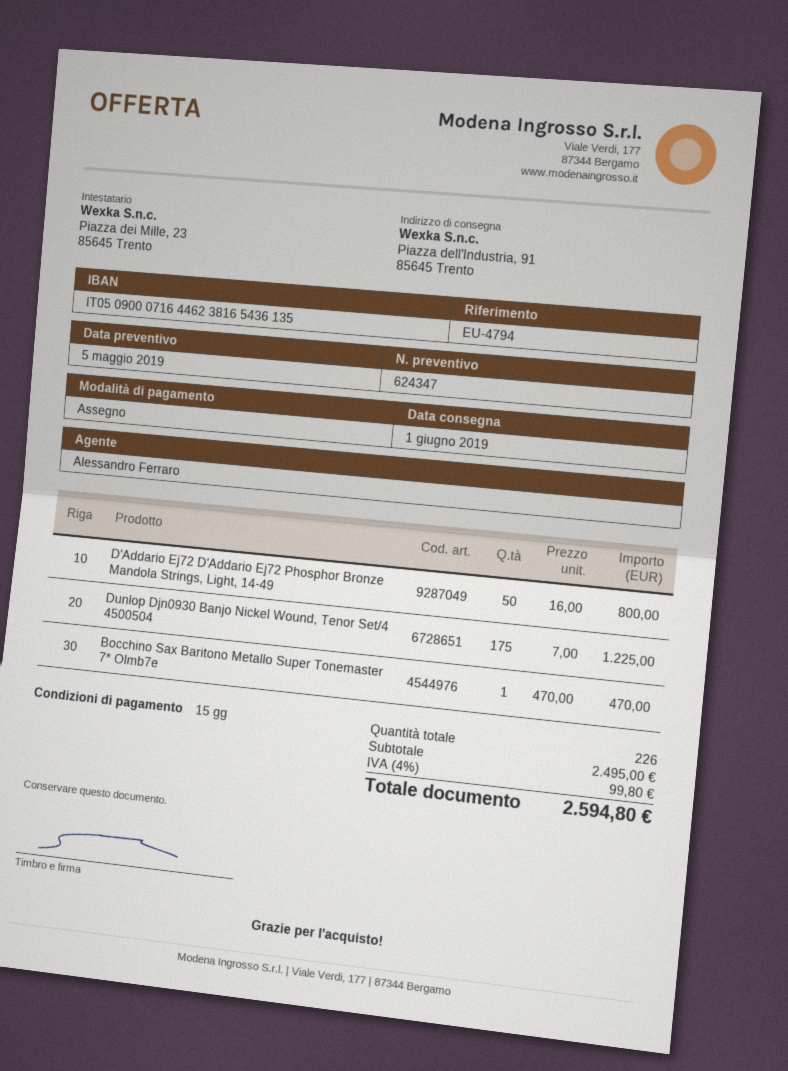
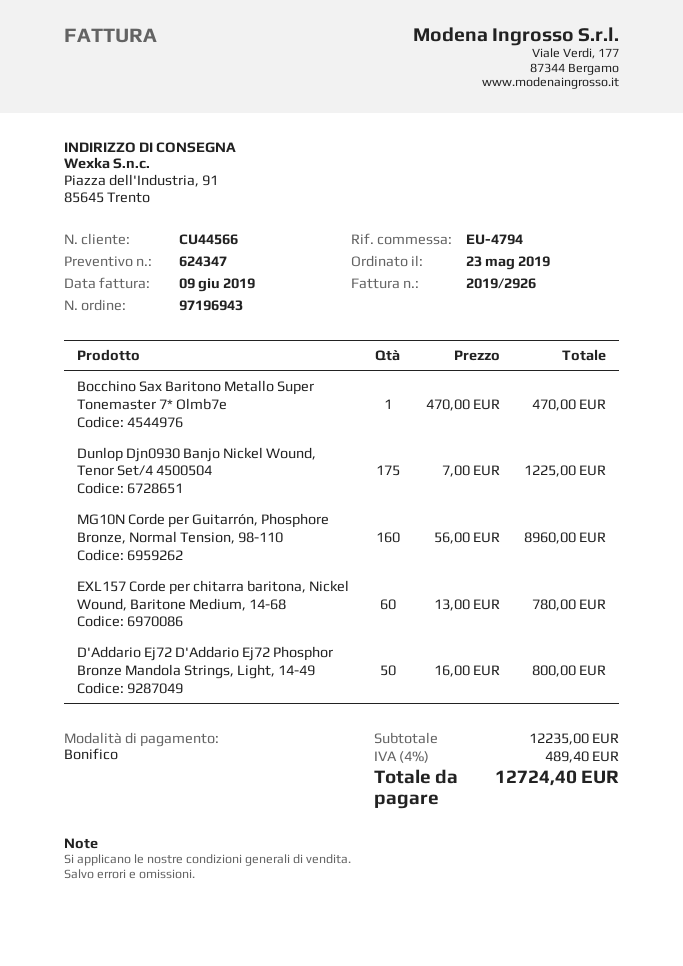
payment method: cheque -> bank transfer
MG10N Corde per Guitarrón, Phosphore Bronze, Normal Tension, 98-110: none -> 160 x 56.00 = 8960.00
EXL157 Corde per chitarra baritona, Nickel Wound, Baritone Medium, 14-68: none -> 60 x 13.00 = 780.00
subtotal: 2495.00 -> 12235.00
tax: 4% = 99.80 -> 4% = 489.40
total: 2594.80 -> 12724.40

